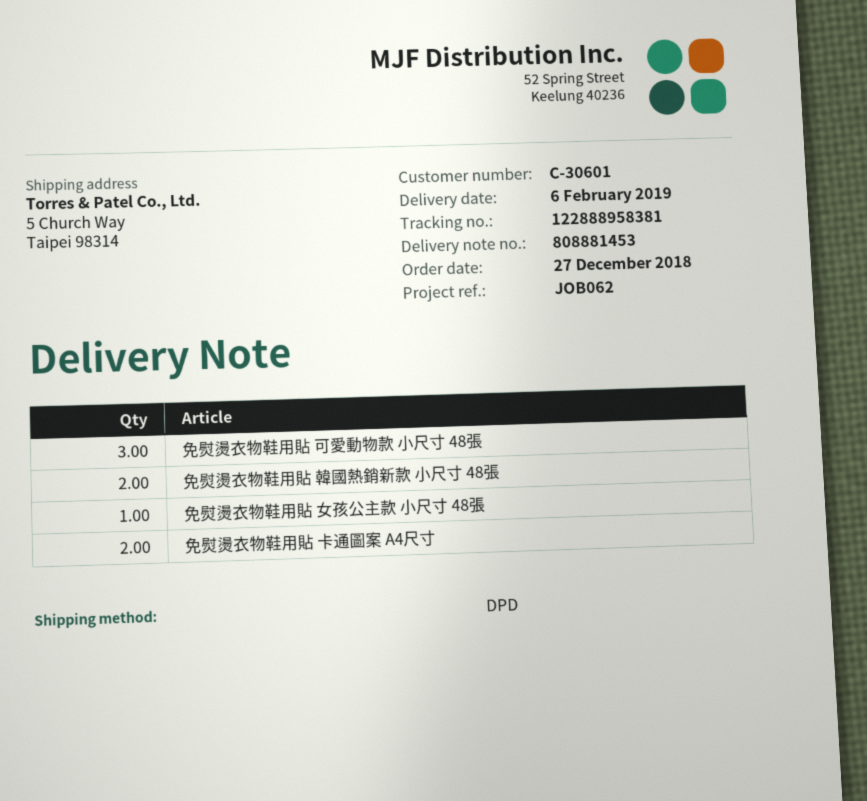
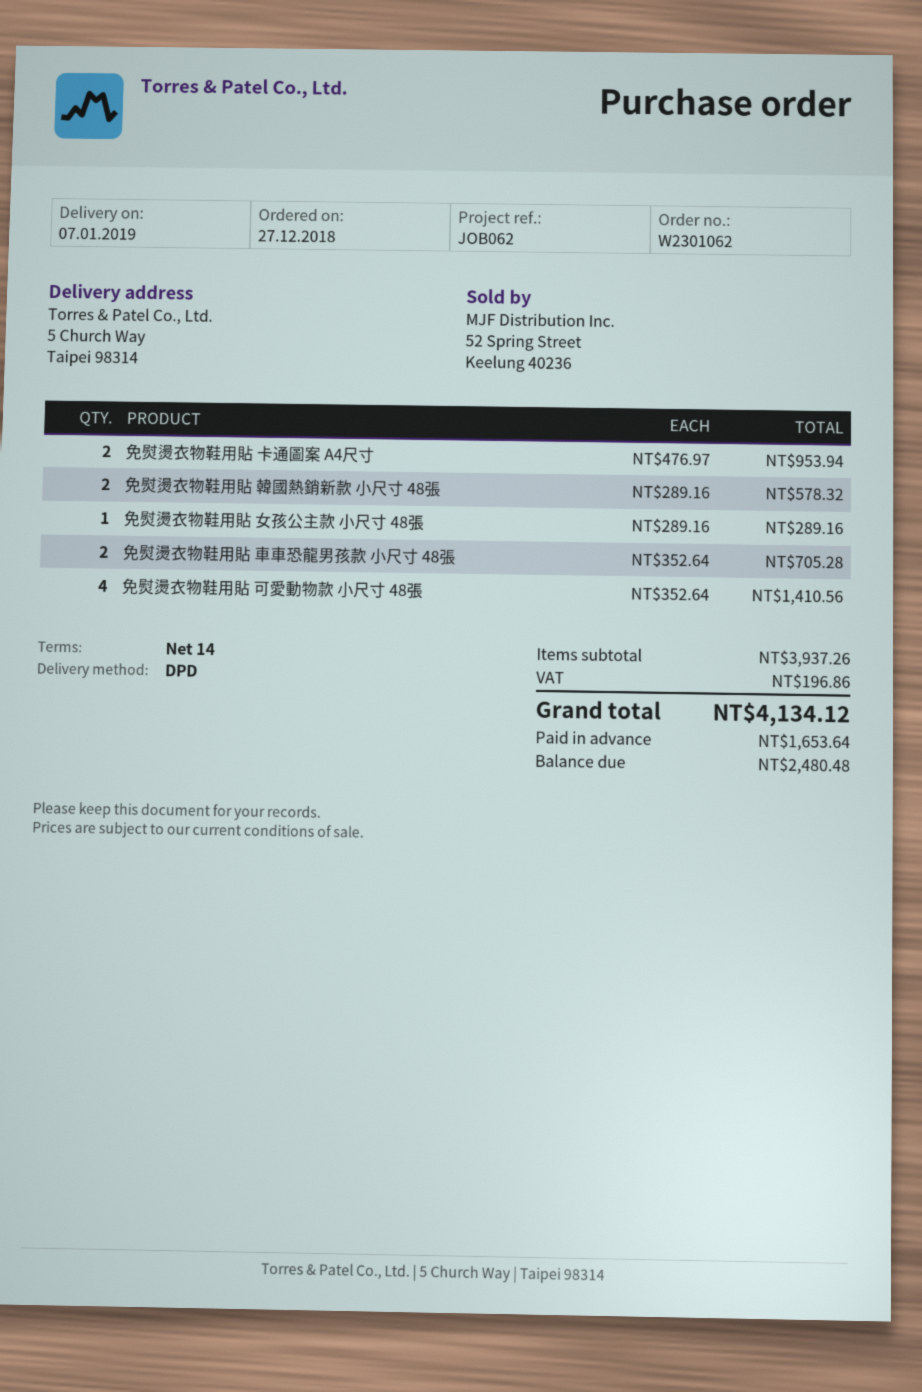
delivery date: 2019-02-06 -> 2019-01-07
免熨燙衣物鞋用貼 可愛動物款 小尺寸 48張: 3 -> 4
免熨燙衣物鞋用貼 車車恐龍男孩款 小尺寸 48張: none -> 2

